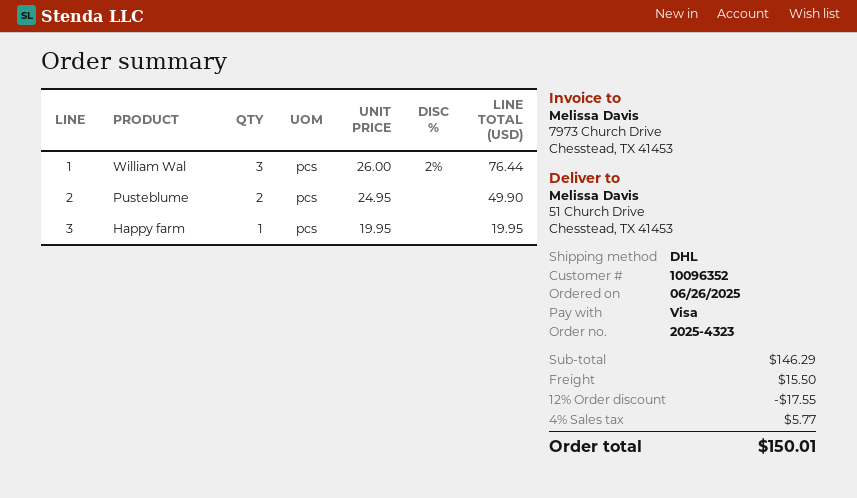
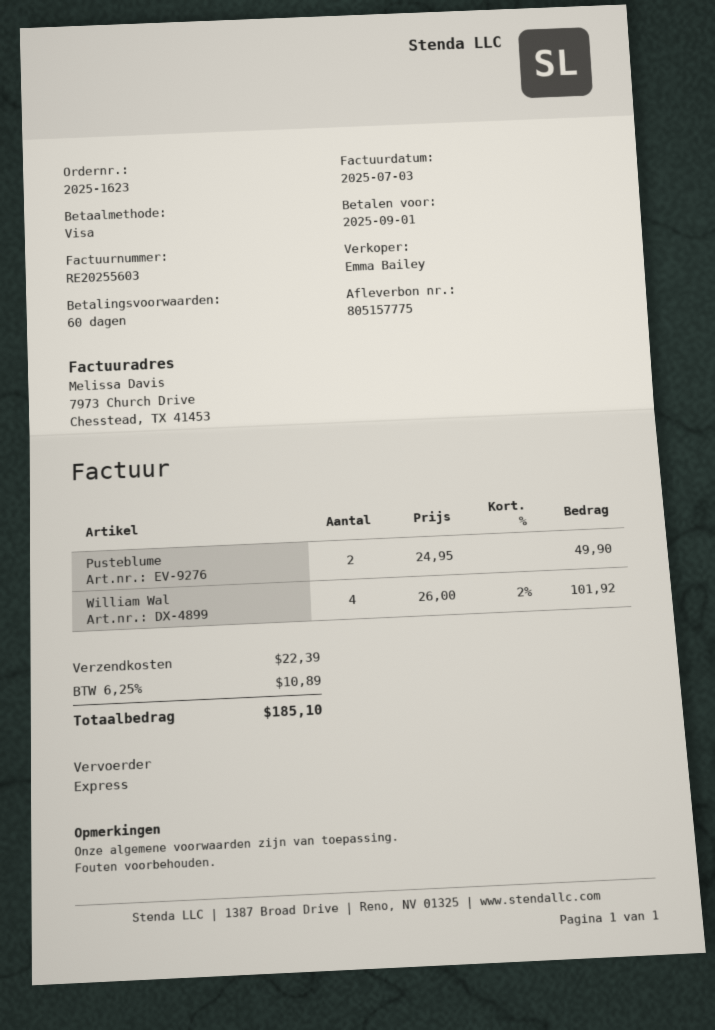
order number: 2025-4323 -> 2025-1623
shipping method: DHL -> express
William Wal: 3 x 26.00 - 2% = 76.44 -> 4 x 26.00 - 2% = 101.92
Happy farm: 1 x 19.95 = 19.95 -> none
discount: 12% = 17.55 -> none
shipping: 15.50 -> 22.39
tax: 4% = 5.77 -> 6.25% = 10.89
total: 150.01 -> 185.10

